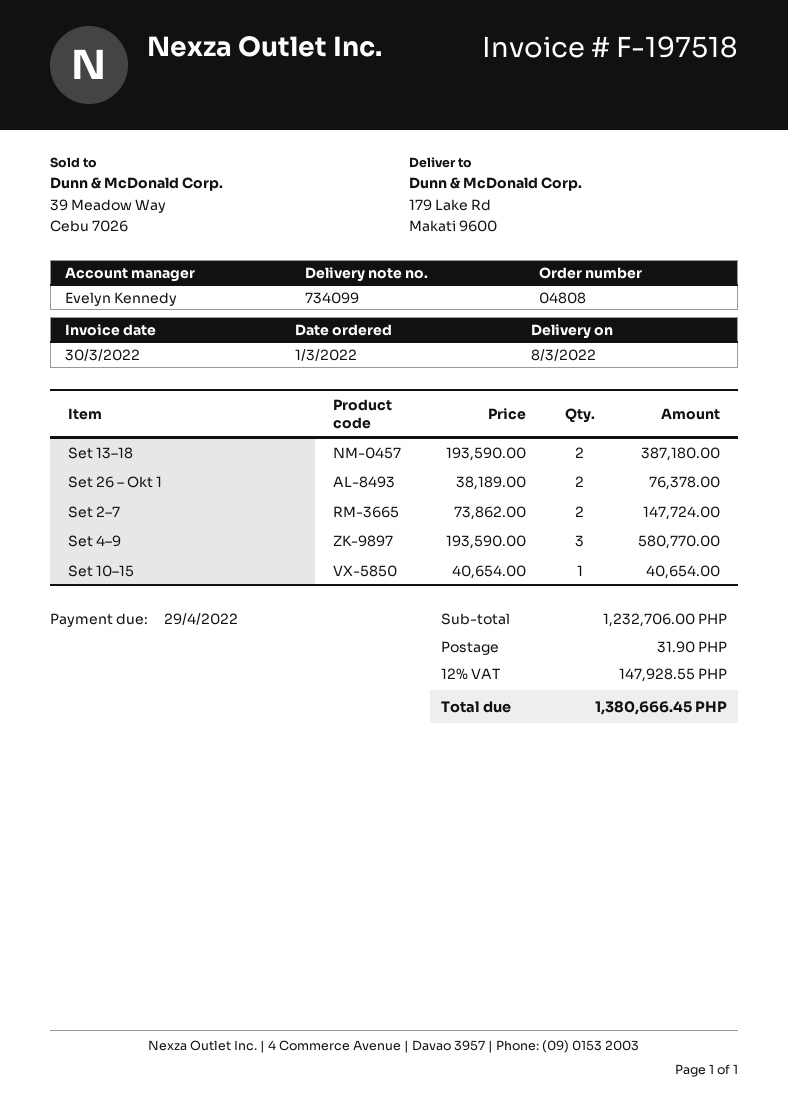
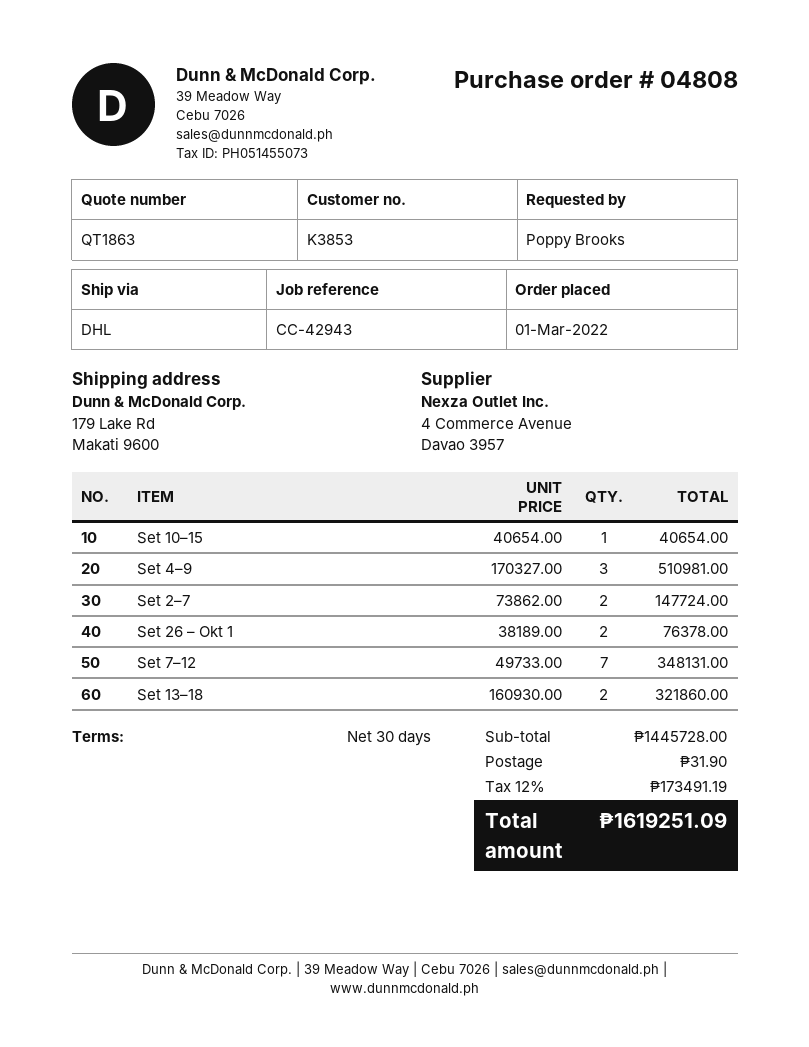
Set 13–18: 2 x 193590.00 = 387180.00 -> 2 x 160930.00 = 321860.00
Set 4–9: 3 x 193590.00 = 580770.00 -> 3 x 170327.00 = 510981.00
Set 7–12: none -> 7 x 49733.00 = 348131.00
subtotal: 1232706.00 -> 1445728.00
tax: 12% = 147928.55 -> 12% = 173491.19
total: 1380666.45 -> 1619251.09

